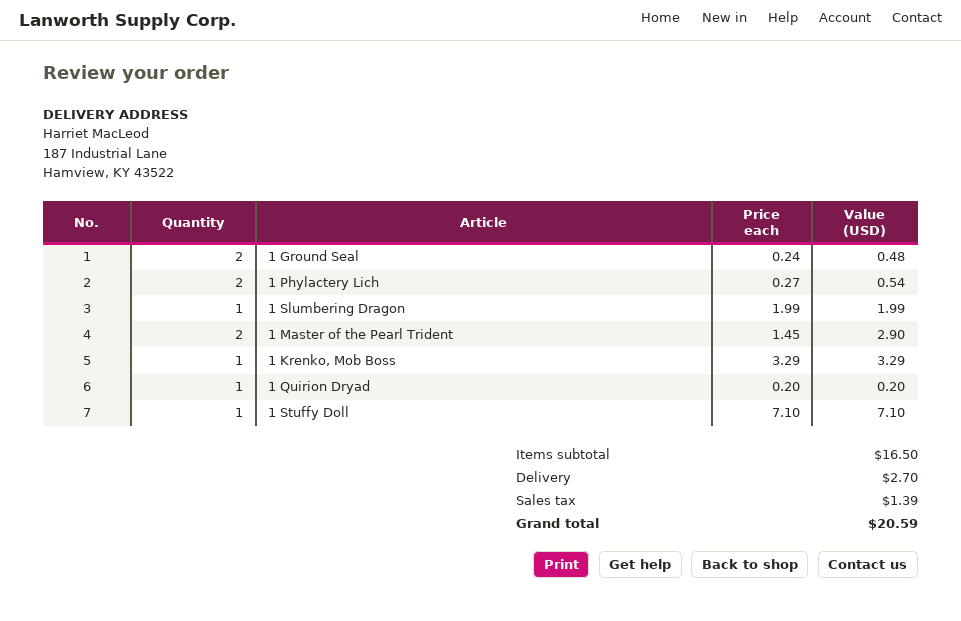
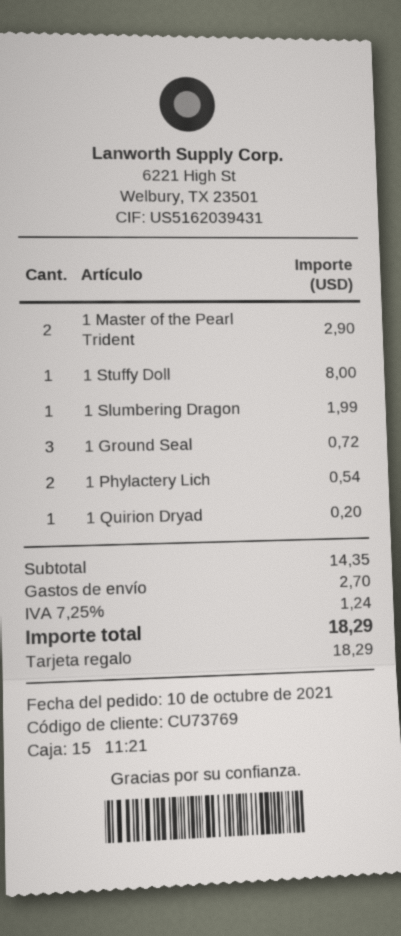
1 Ground Seal: 2 for 0.48 -> 3 for 0.72
1 Krenko, Mob Boss: 1 for 3.29 -> none
1 Stuffy Doll: 1 for 7.10 -> 1 for 8.00
subtotal: 16.50 -> 14.35
tax: 1.39 -> 1.24
total: 20.59 -> 18.29

